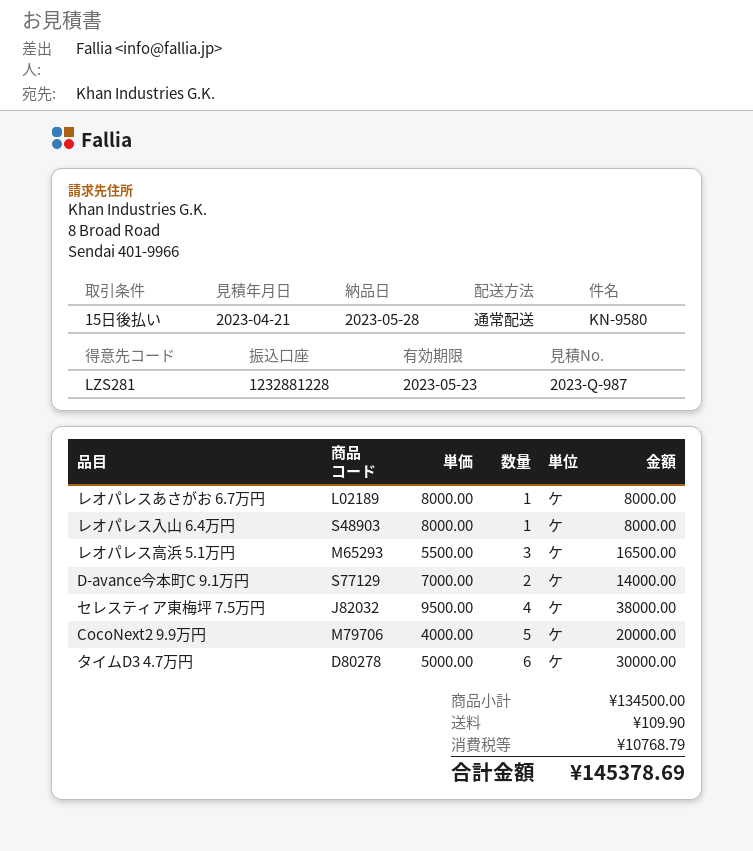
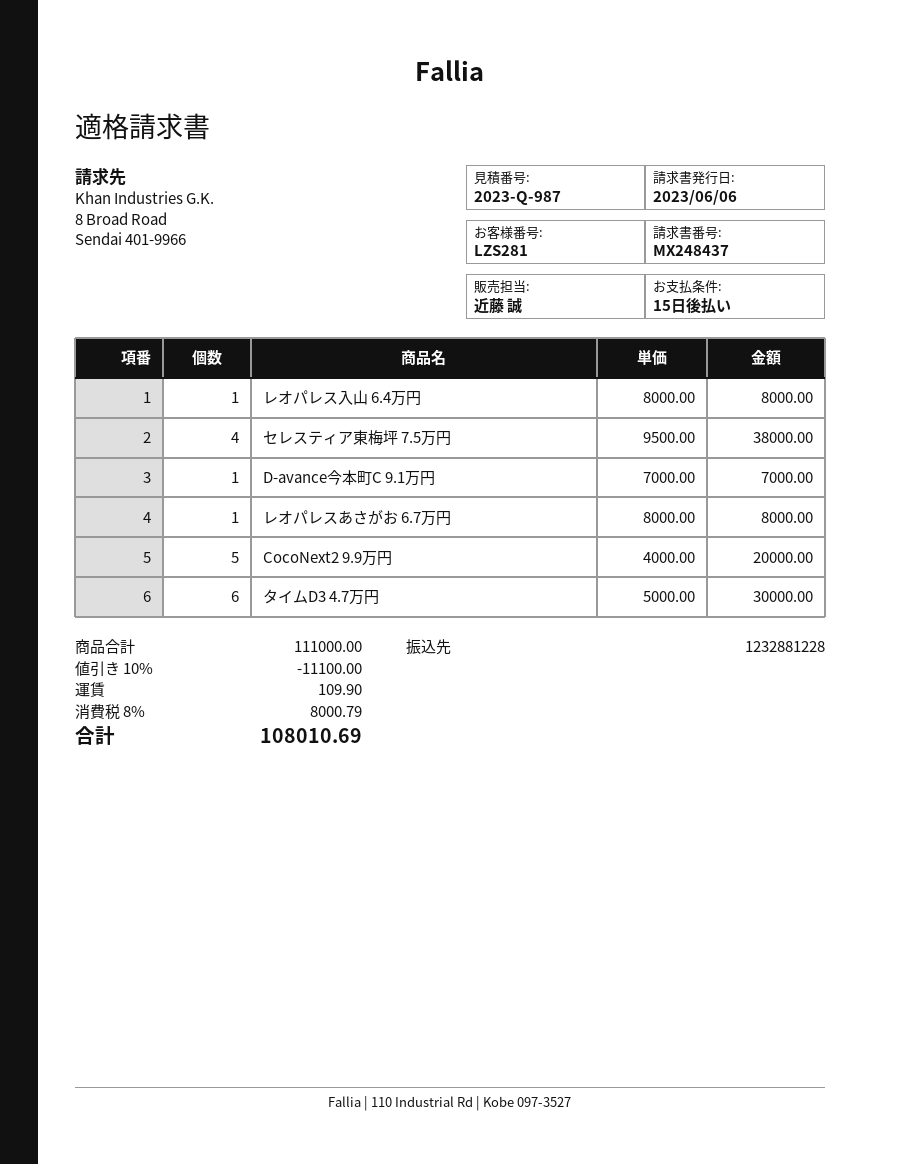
レオパレス高浜 5.1万円: 3 x 5500.00 = 16500.00 -> none
D-avance今本町C 9.1万円: 2 x 7000.00 = 14000.00 -> 1 x 7000.00 = 7000.00
subtotal: 134500.00 -> 111000.00
discount: none -> 10% = 11100.00
tax: 10768.79 -> 8000.79
total: 145378.69 -> 108010.69

